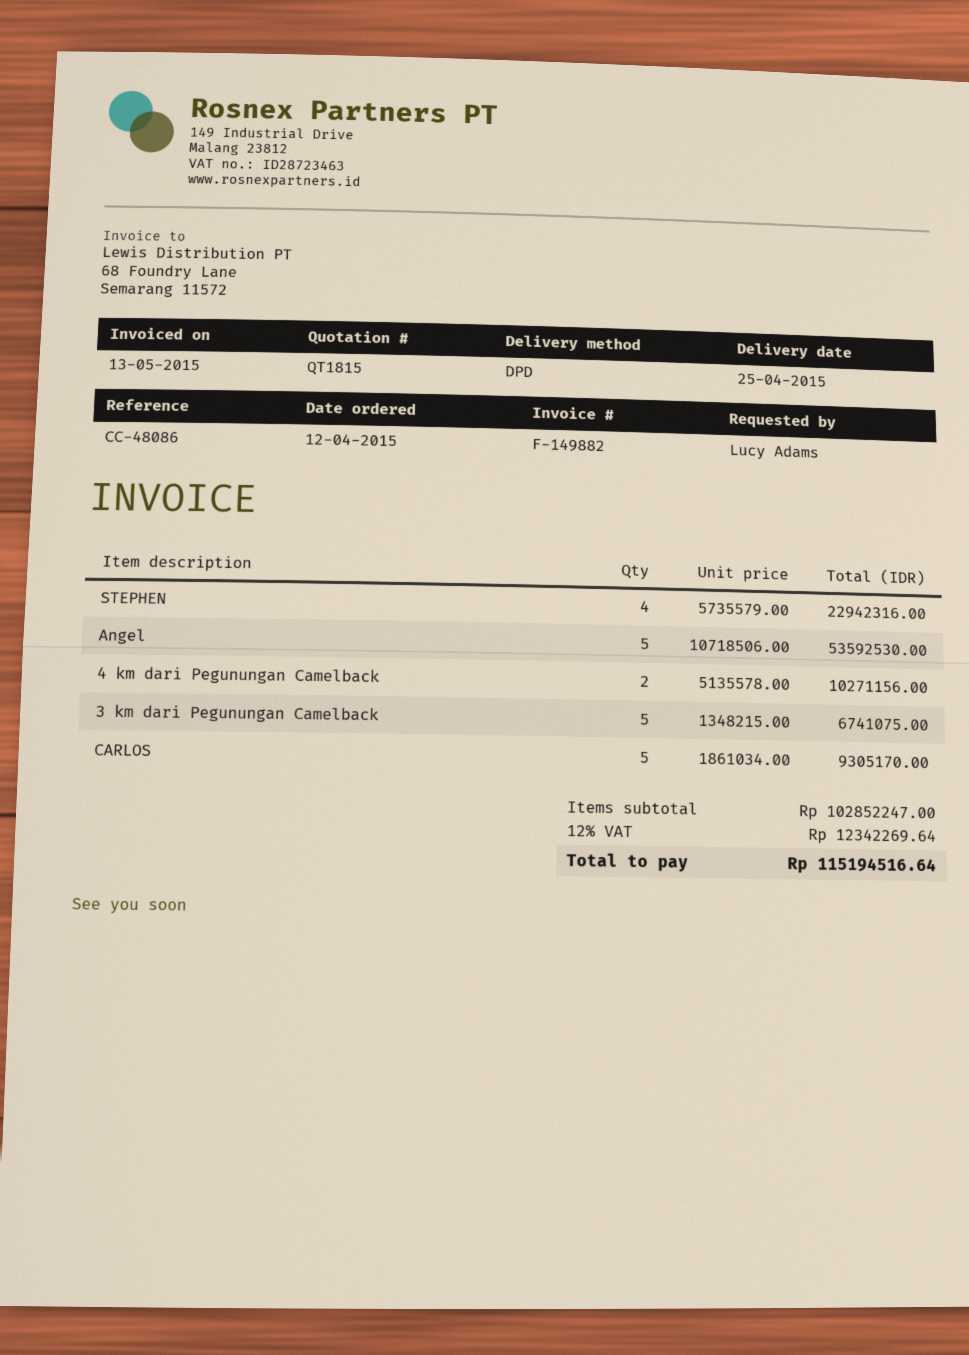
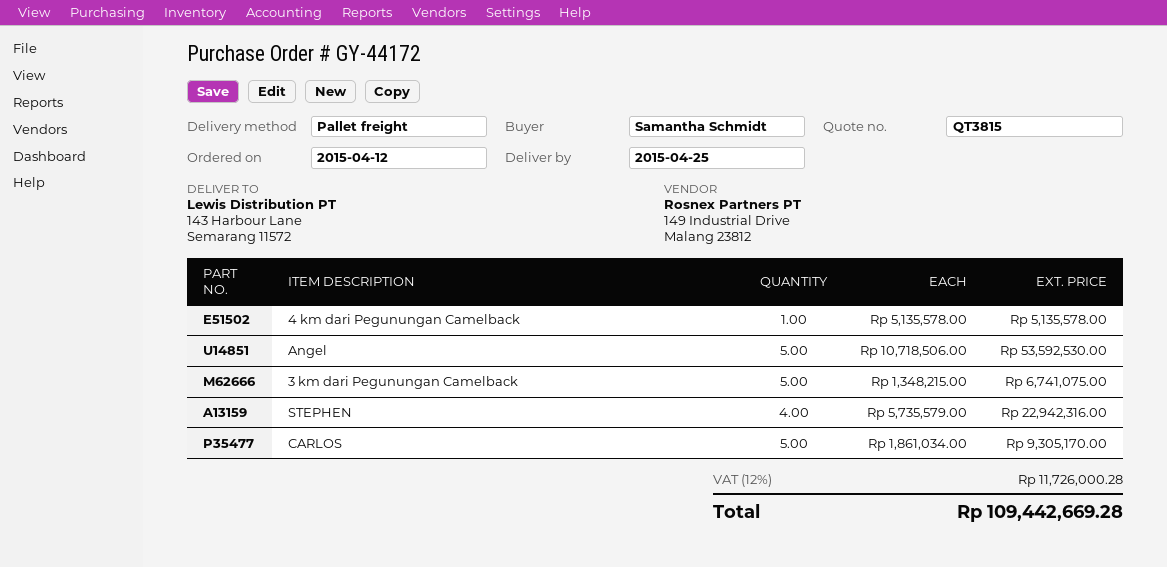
quote number: QT1815 -> QT3815
ordered by: Lucy Adams -> Samantha Schmidt
shipping method: DPD -> pallet freight
4 km dari Pegunungan Camelback: 2 x 5135578.00 = 10271156.00 -> 1 x 5135578.00 = 5135578.00
tax: 12% = 12342269.64 -> 12% = 11726000.28
total: 115194516.64 -> 109442669.28

